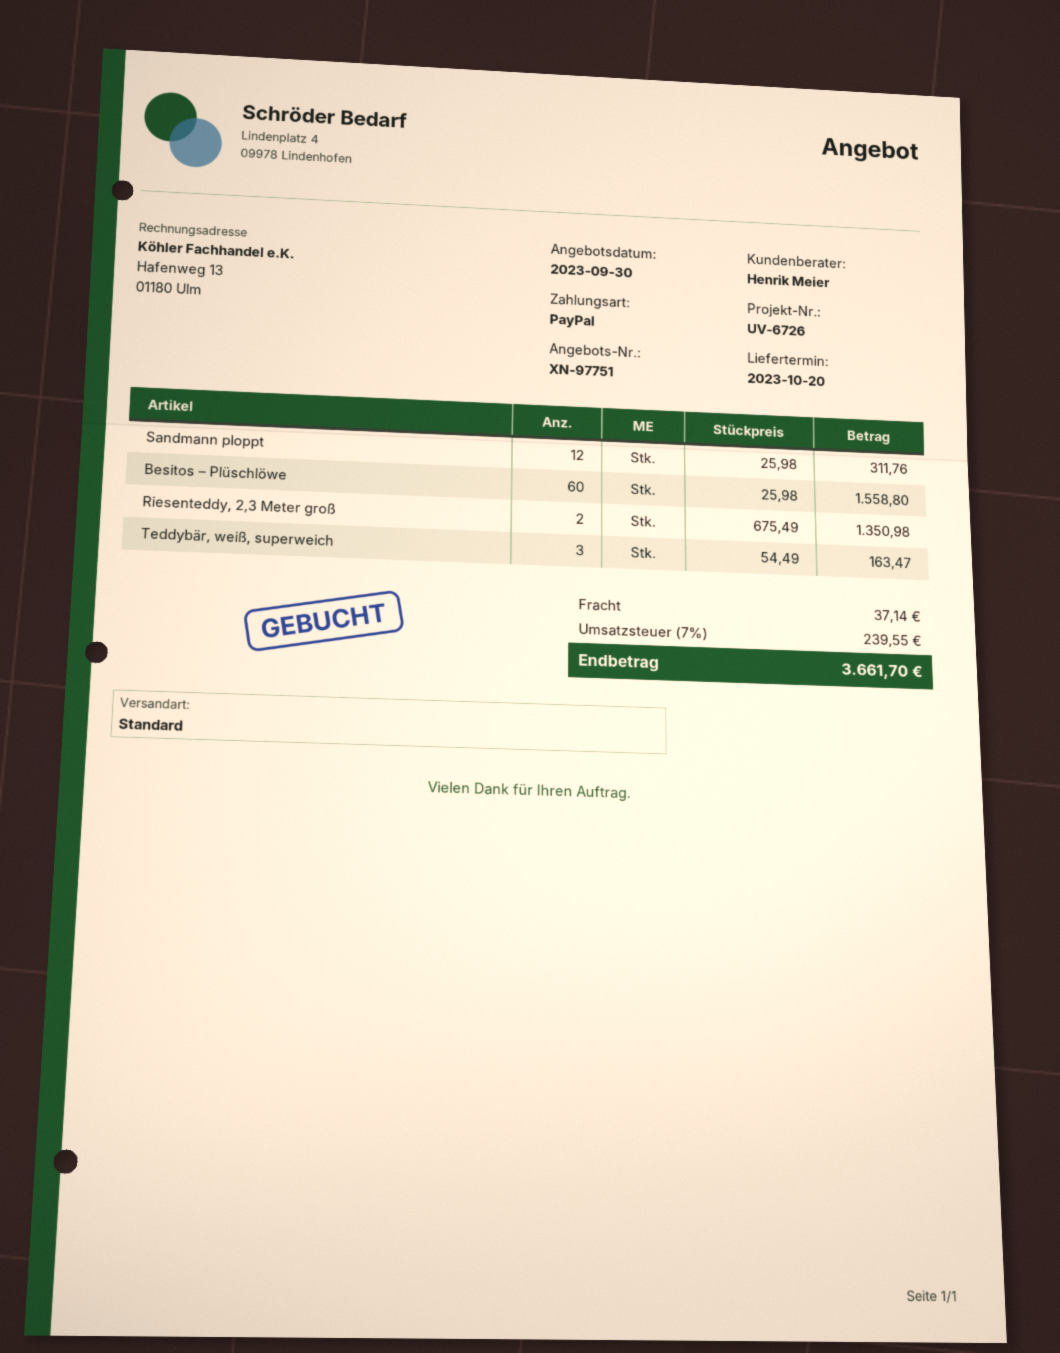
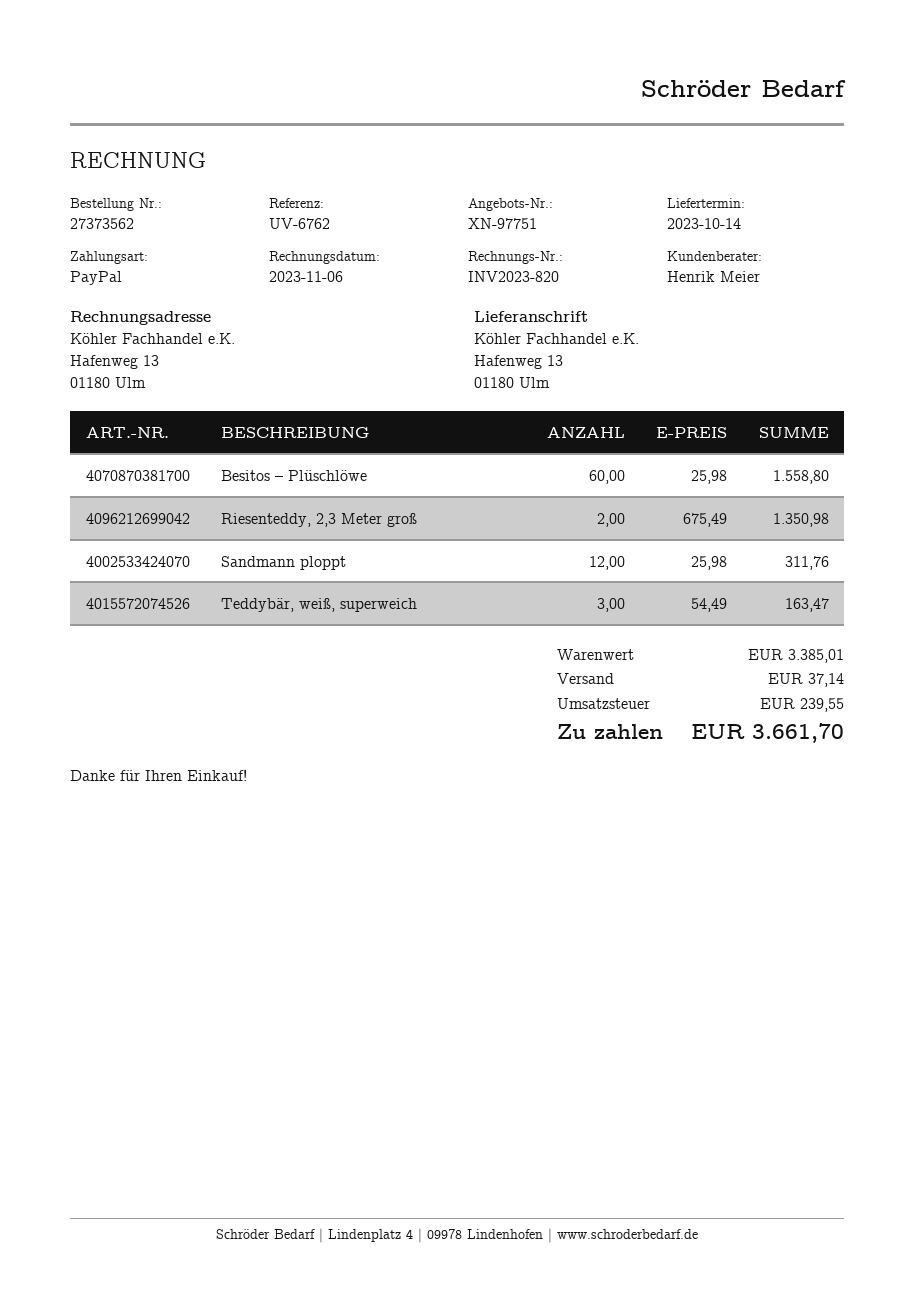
delivery date: 2023-10-20 -> 2023-10-14
reference: UV-6726 -> UV-6762

